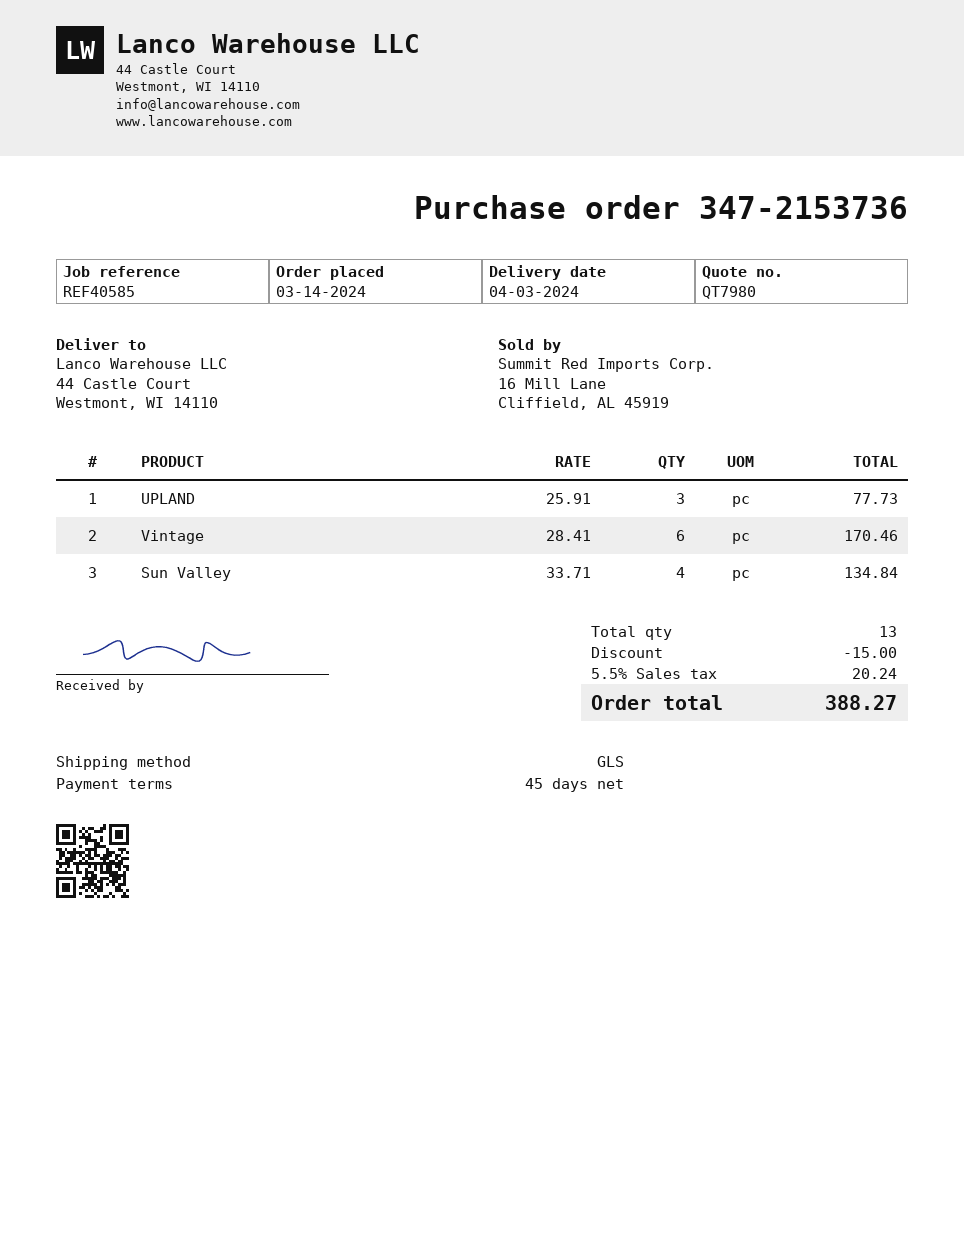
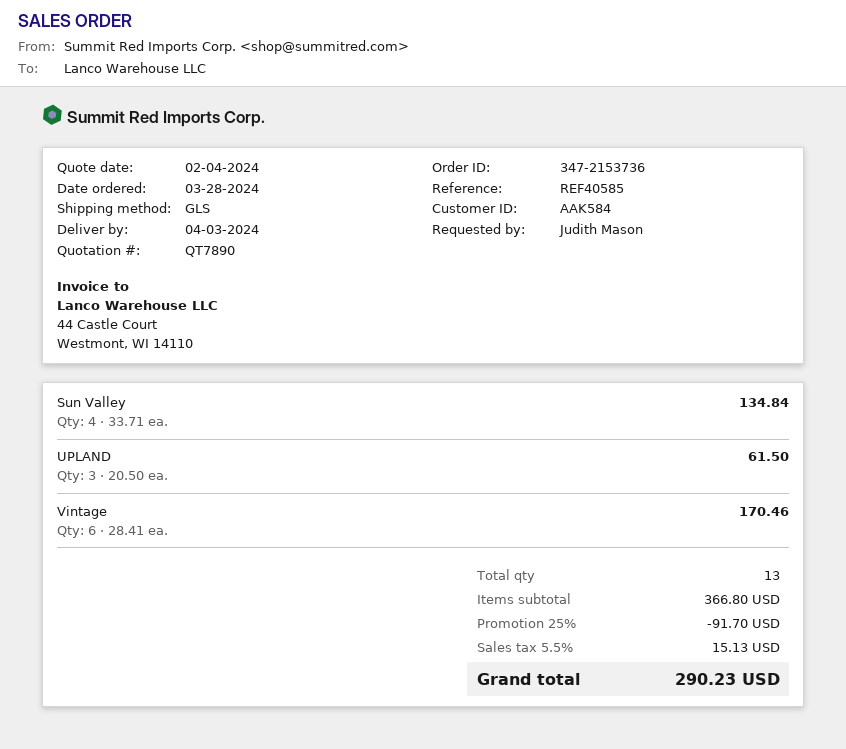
quote number: QT7980 -> QT7890
order date: 2024-03-14 -> 2024-03-28
UPLAND: 3 x 25.91 = 77.73 -> 3 x 20.50 = 61.50
discount: 15.00 -> 91.70
tax: 5.5% = 20.24 -> 5.5% = 15.13
total: 388.27 -> 290.23

